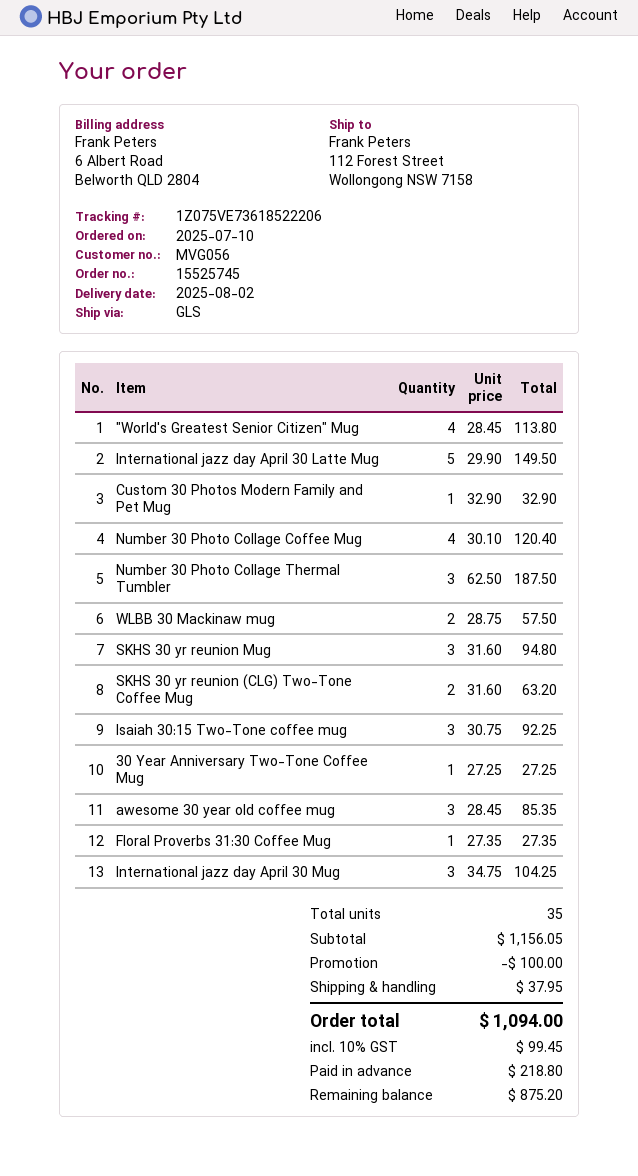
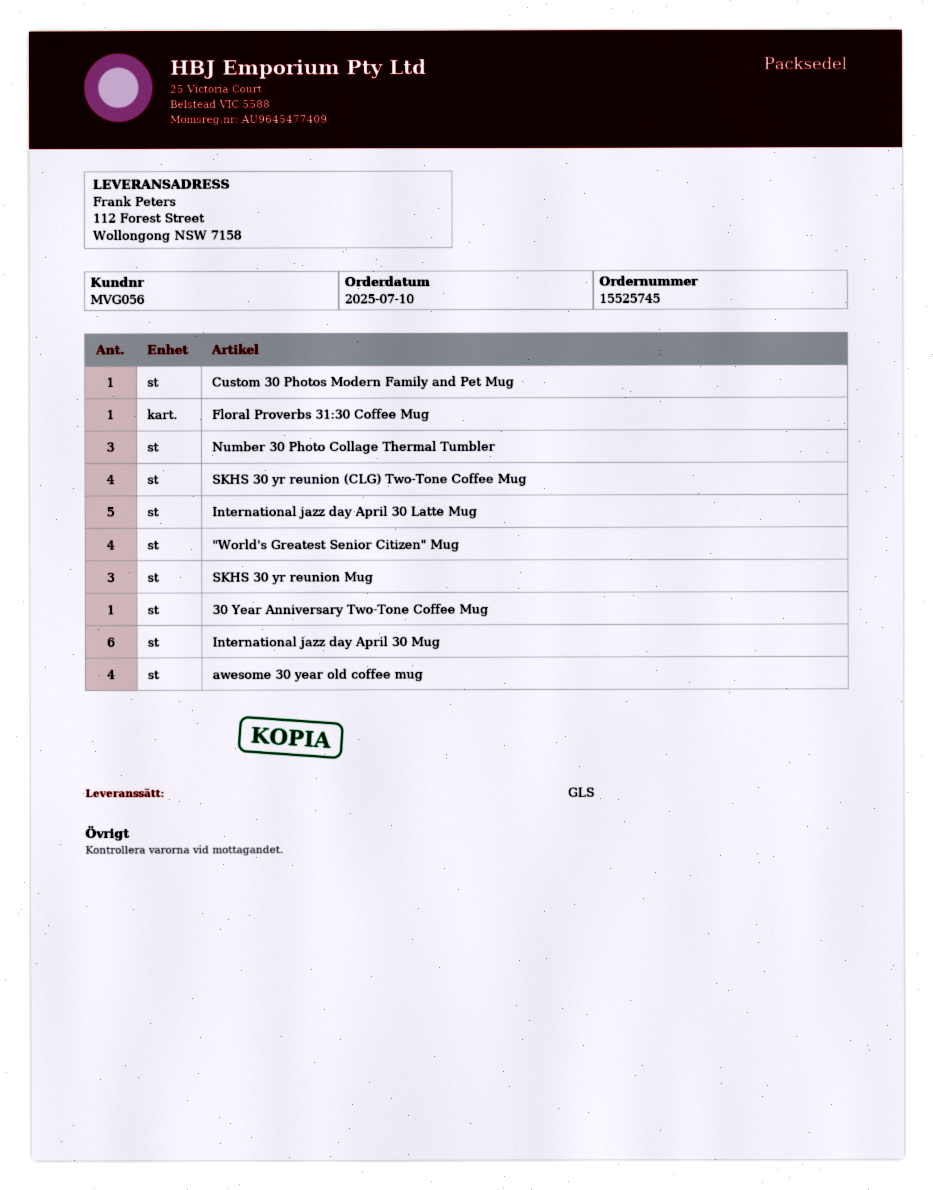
Number 30 Photo Collage Coffee Mug: 4 -> none
WLBB 30 Mackinaw mug: 2 -> none
SKHS 30 yr reunion (CLG) Two-Tone Coffee Mug: 2 -> 4
Isaiah 30:15 Two-Tone coffee mug: 3 -> none
awesome 30 year old coffee mug: 3 -> 4
International jazz day April 30 Mug: 3 -> 6

